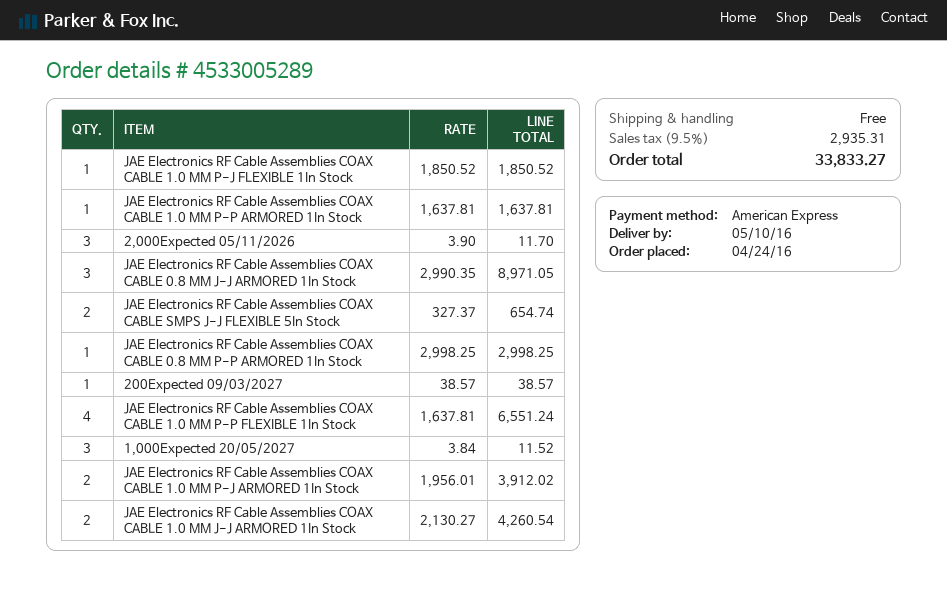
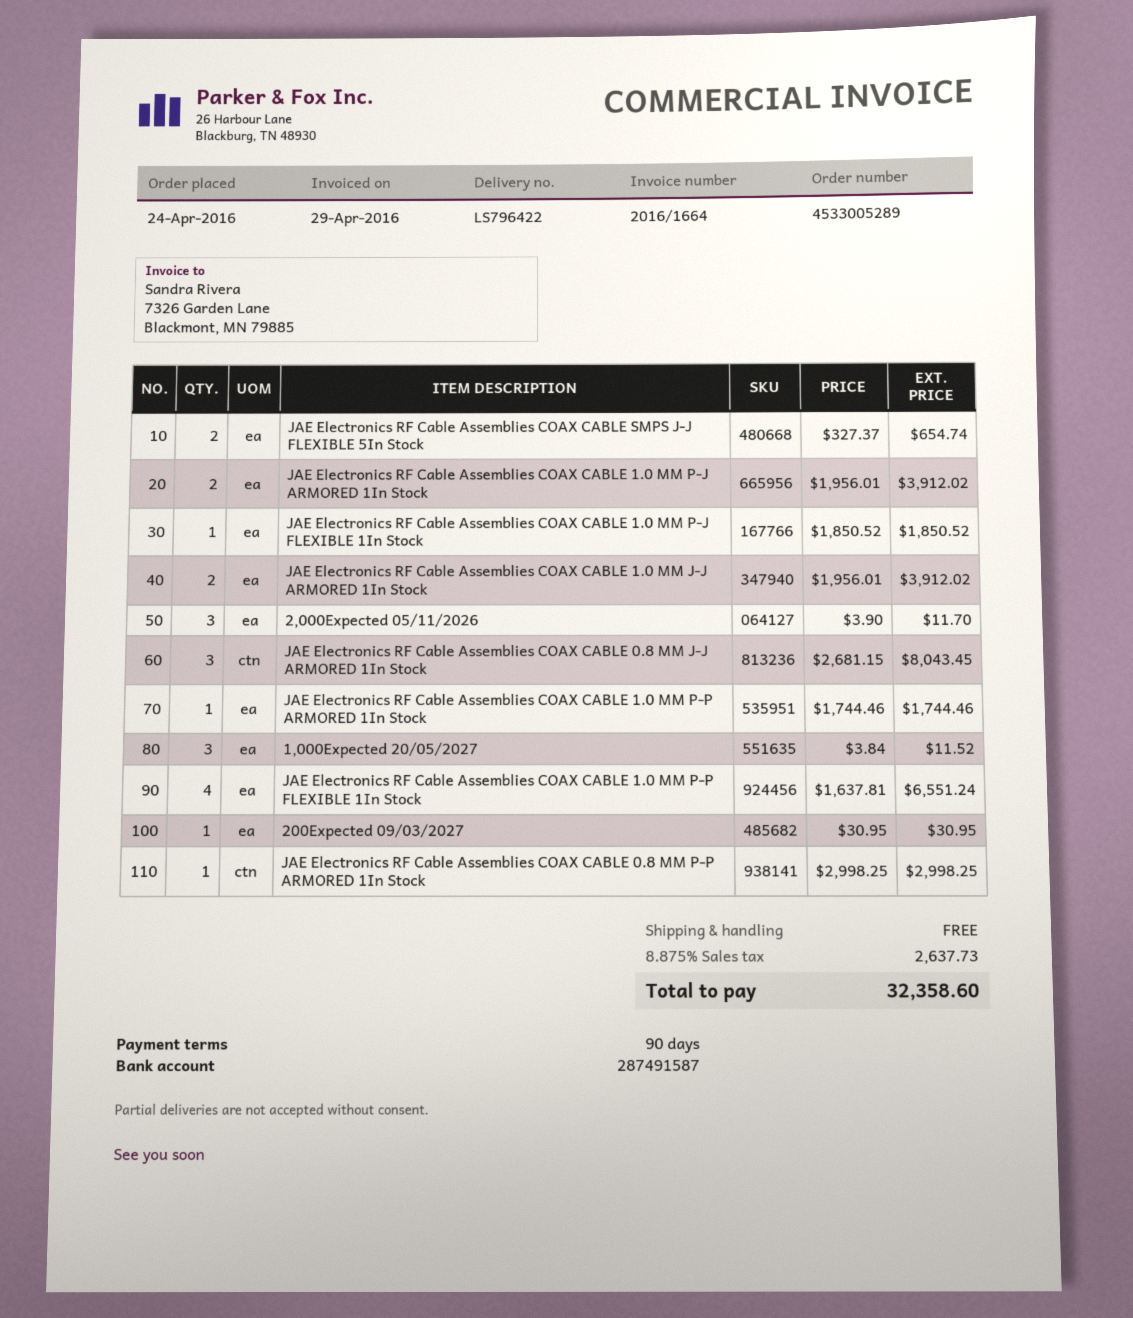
JAE Electronics RF Cable Assemblies COAX CABLE 1.0 MM P-P ARMORED 1In Stock: 1 x 1637.81 = 1637.81 -> 1 x 1744.46 = 1744.46
JAE Electronics RF Cable Assemblies COAX CABLE 0.8 MM J-J ARMORED 1In Stock: 3 x 2990.35 = 8971.05 -> 3 x 2681.15 = 8043.45
200Expected 09/03/2027: 1 x 38.57 = 38.57 -> 1 x 30.95 = 30.95
JAE Electronics RF Cable Assemblies COAX CABLE 1.0 MM J-J ARMORED 1In Stock: 2 x 2130.27 = 4260.54 -> 2 x 1956.01 = 3912.02
tax: 9.5% = 2935.31 -> 8.875% = 2637.73
total: 33833.27 -> 32358.60

